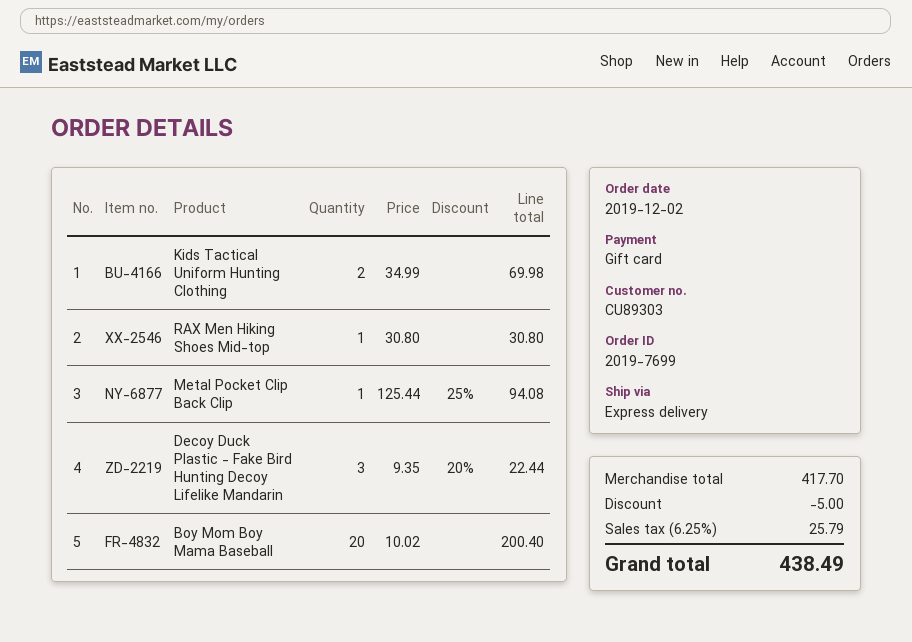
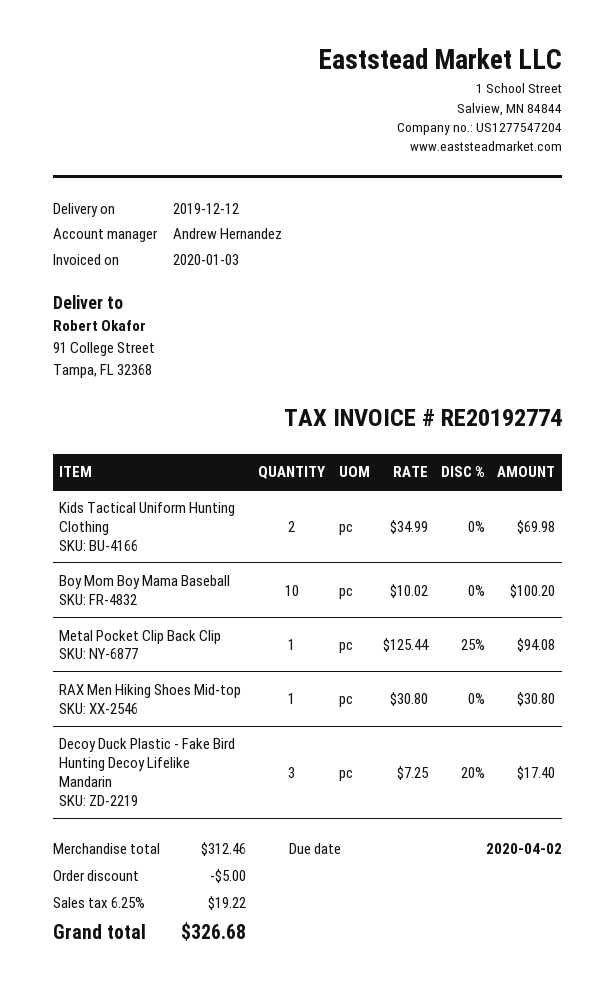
Decoy Duck Plastic - Fake Bird Hunting Decoy Lifelike Mandarin: 3 x 9.35 - 20% = 22.44 -> 3 x 7.25 - 20% = 17.40
Boy Mom Boy Mama Baseball: 20 x 10.02 = 200.40 -> 10 x 10.02 = 100.20
subtotal: 417.70 -> 312.46
tax: 6.25% = 25.79 -> 6.25% = 19.22
total: 438.49 -> 326.68

